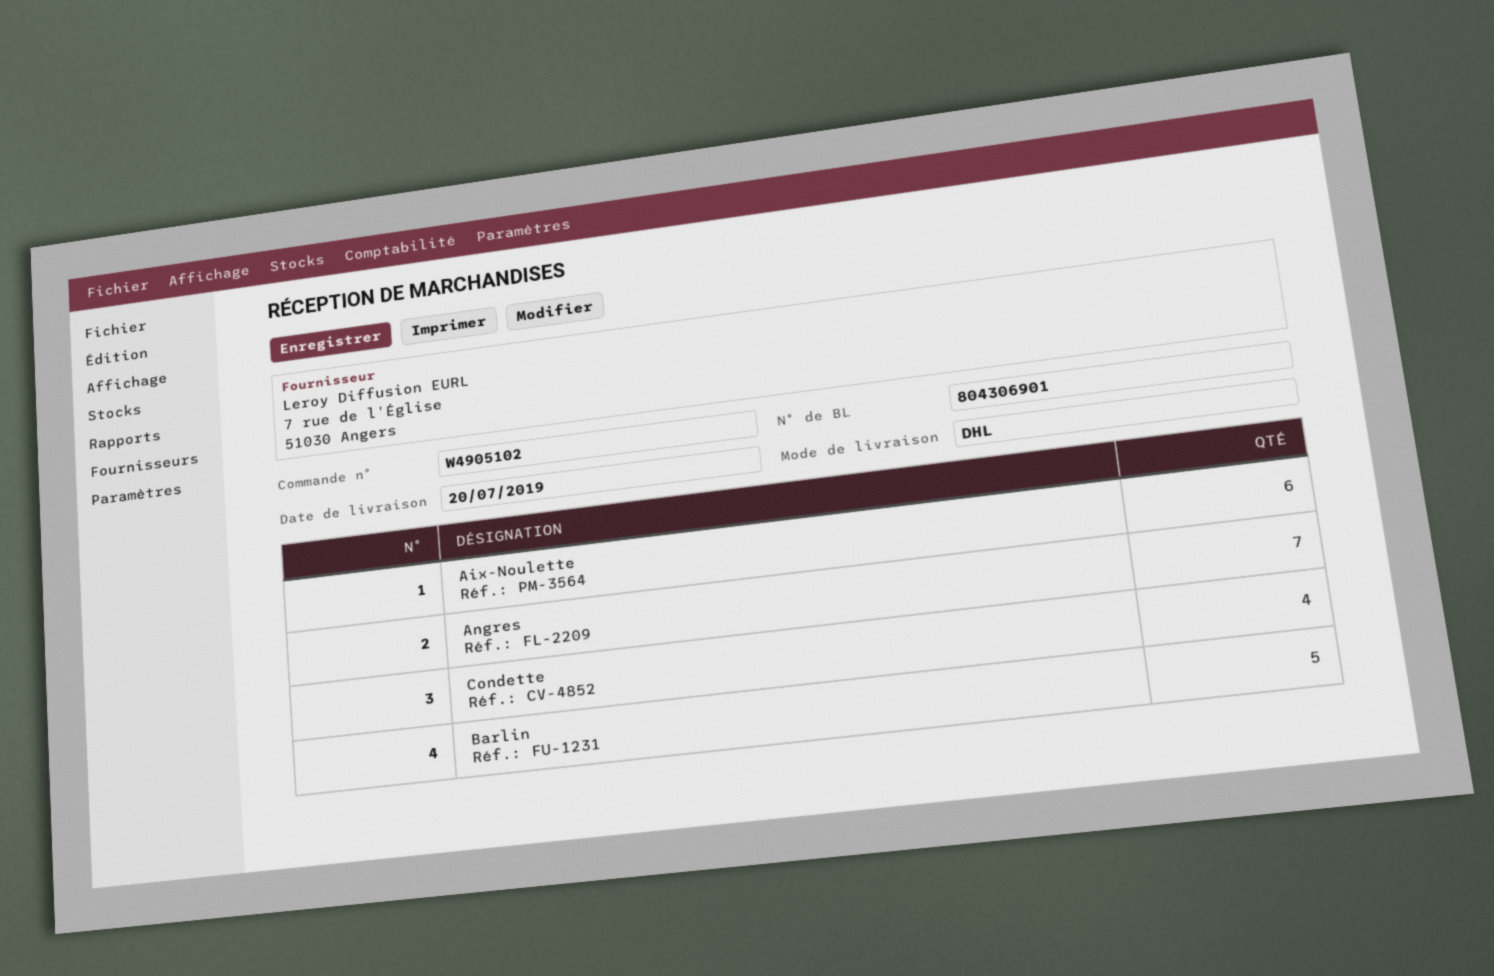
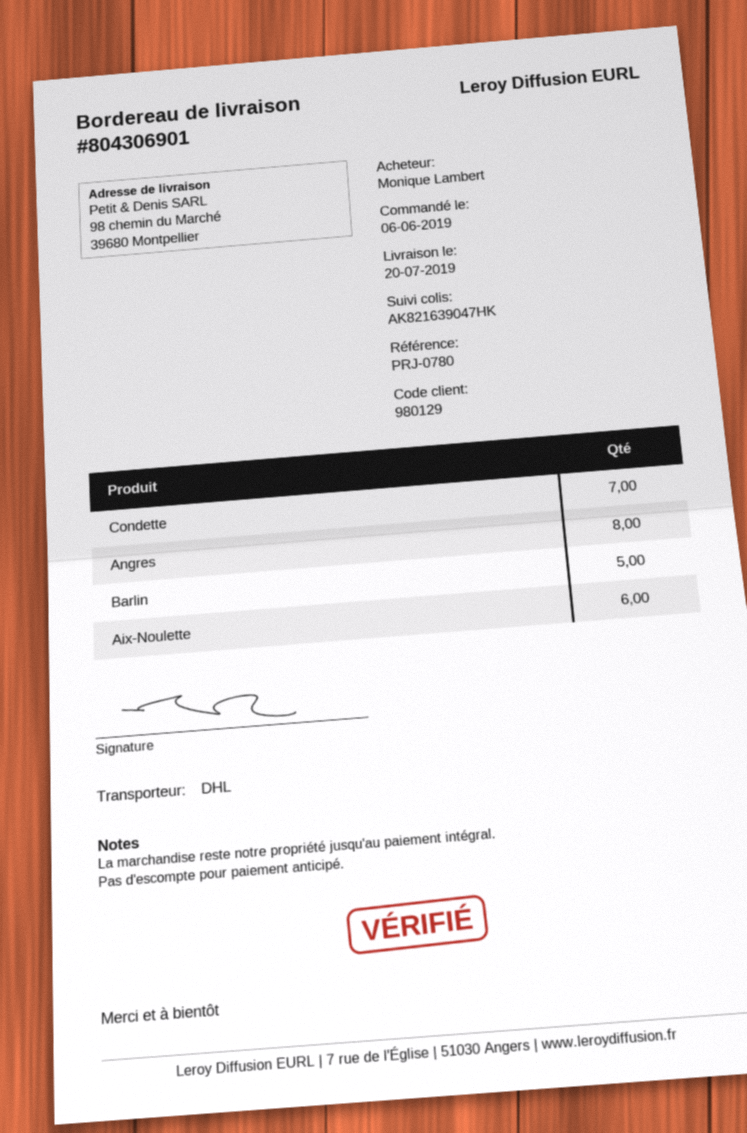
Angres: 7 -> 8
Condette: 4 -> 7

